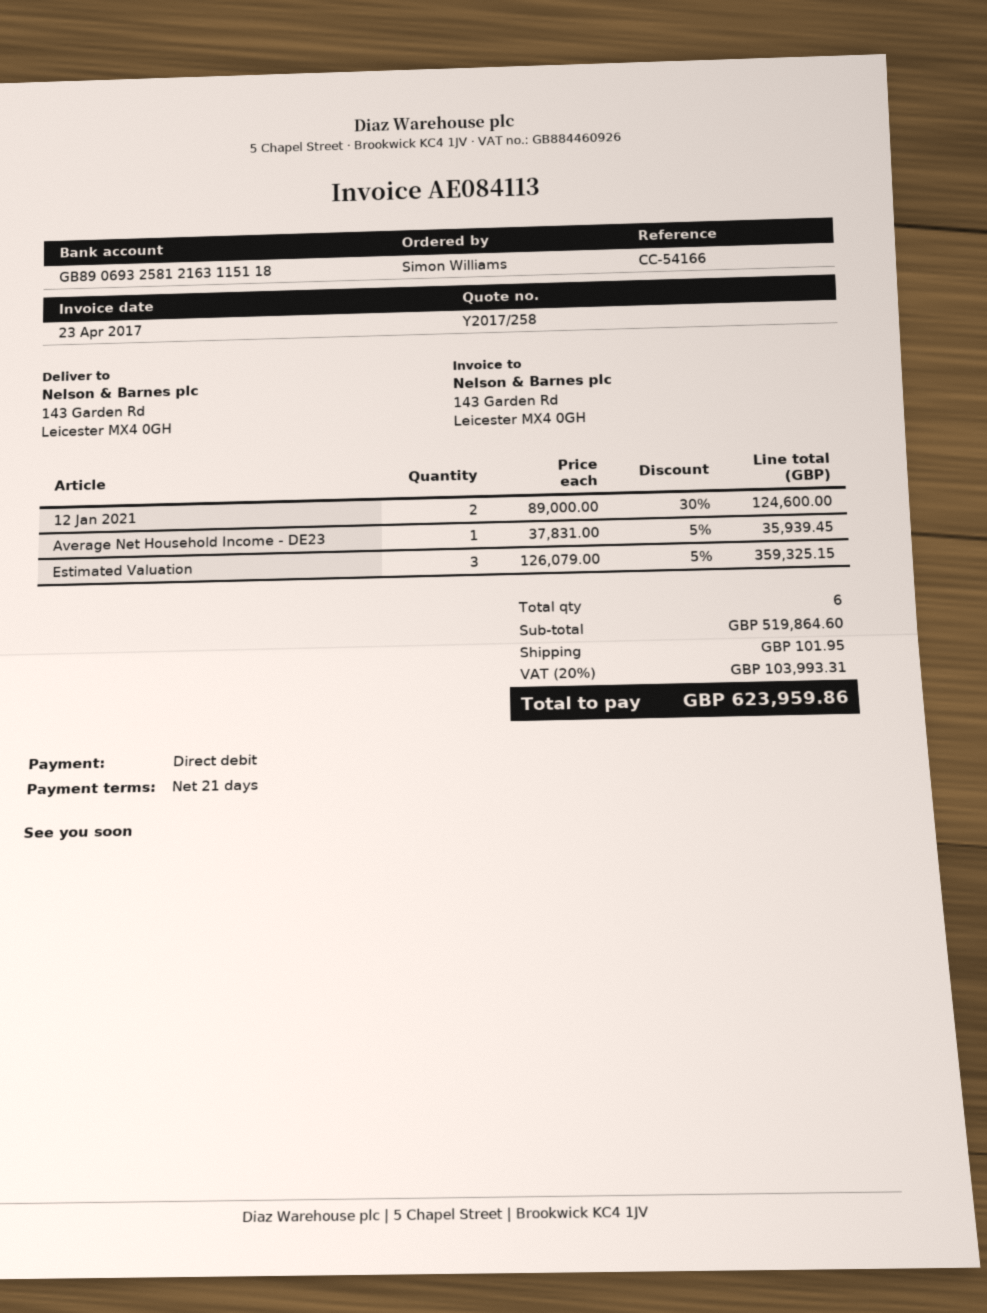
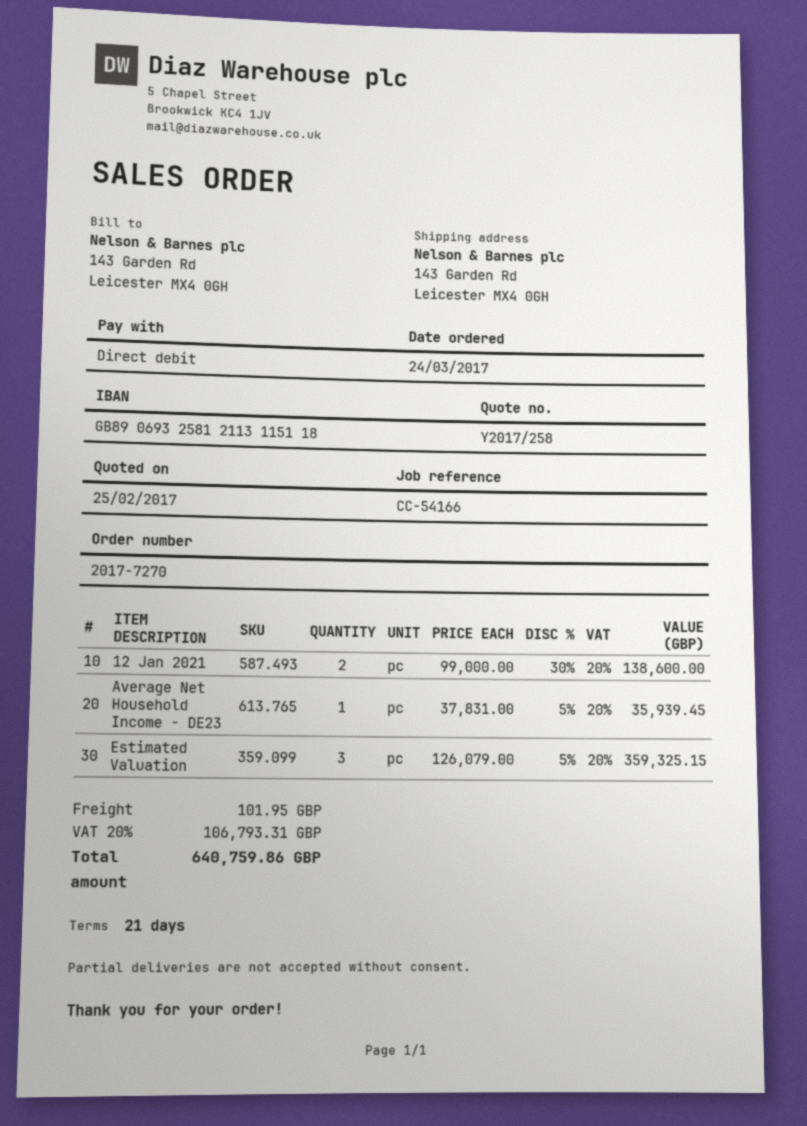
bank account: GB89069325812163115118 -> GB89069325812113115118
12 Jan 2021: 2 x 89000.00 - 30% = 124600.00 -> 2 x 99000.00 - 30% = 138600.00
tax: 20% = 103993.31 -> 20% = 106793.31
total: 623959.86 -> 640759.86

